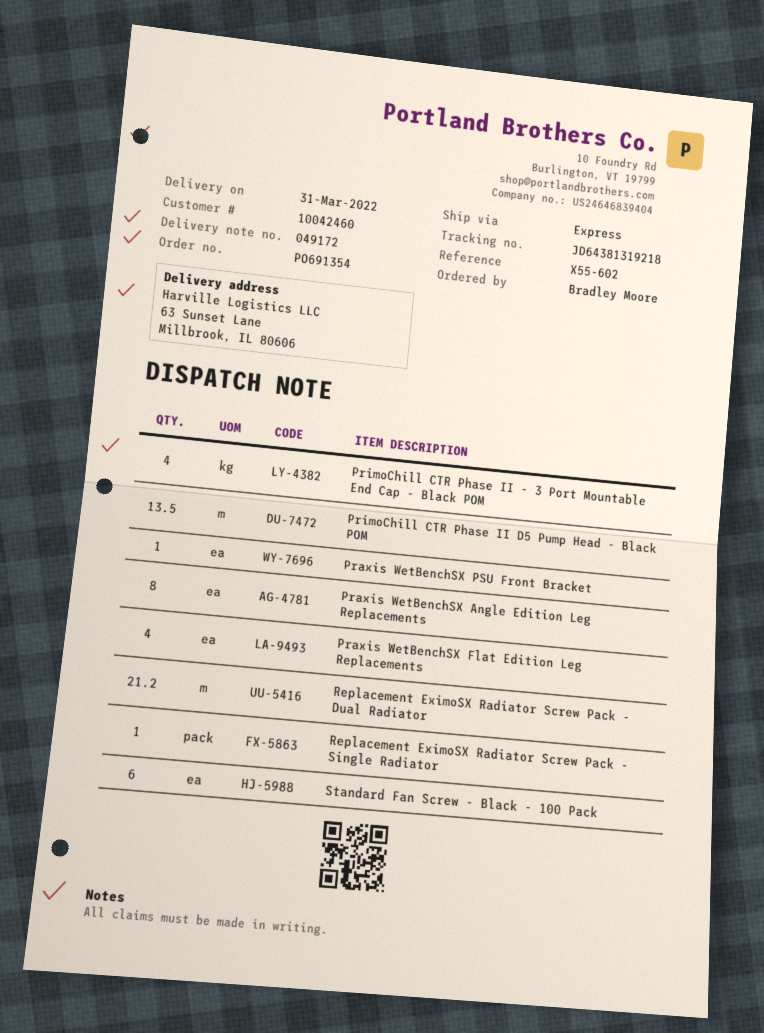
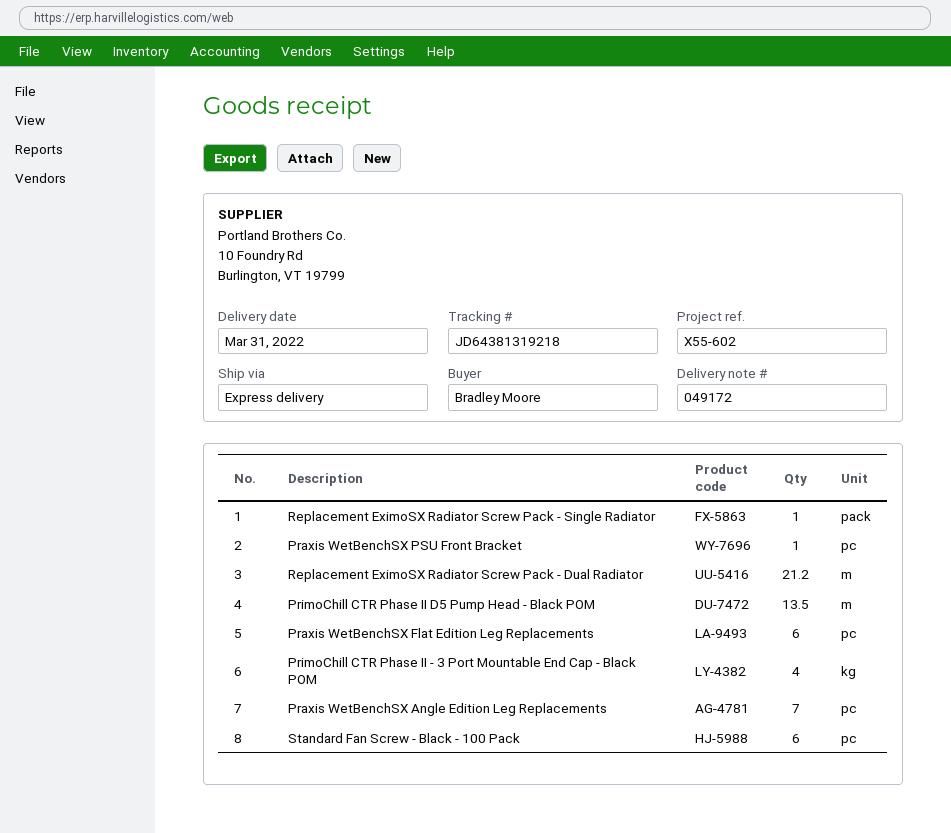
Praxis WetBenchSX Angle Edition Leg Replacements: 8 -> 7
Praxis WetBenchSX Flat Edition Leg Replacements: 4 -> 6

